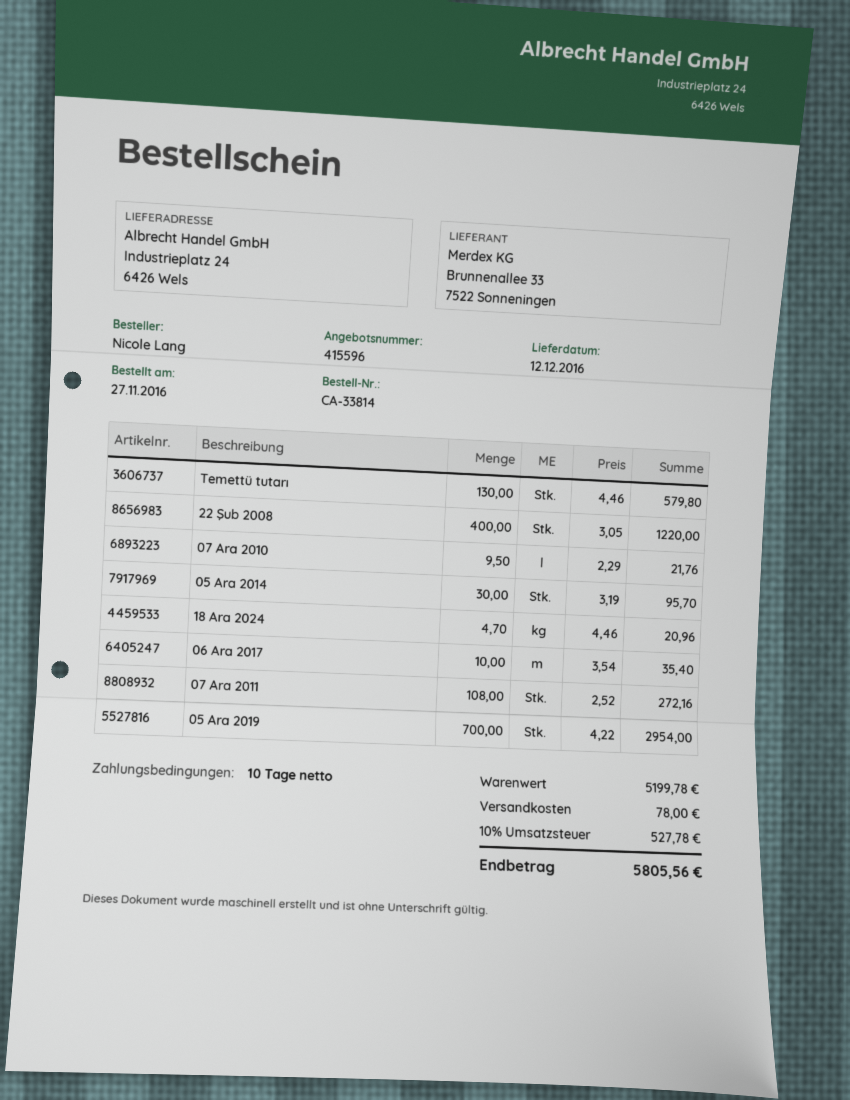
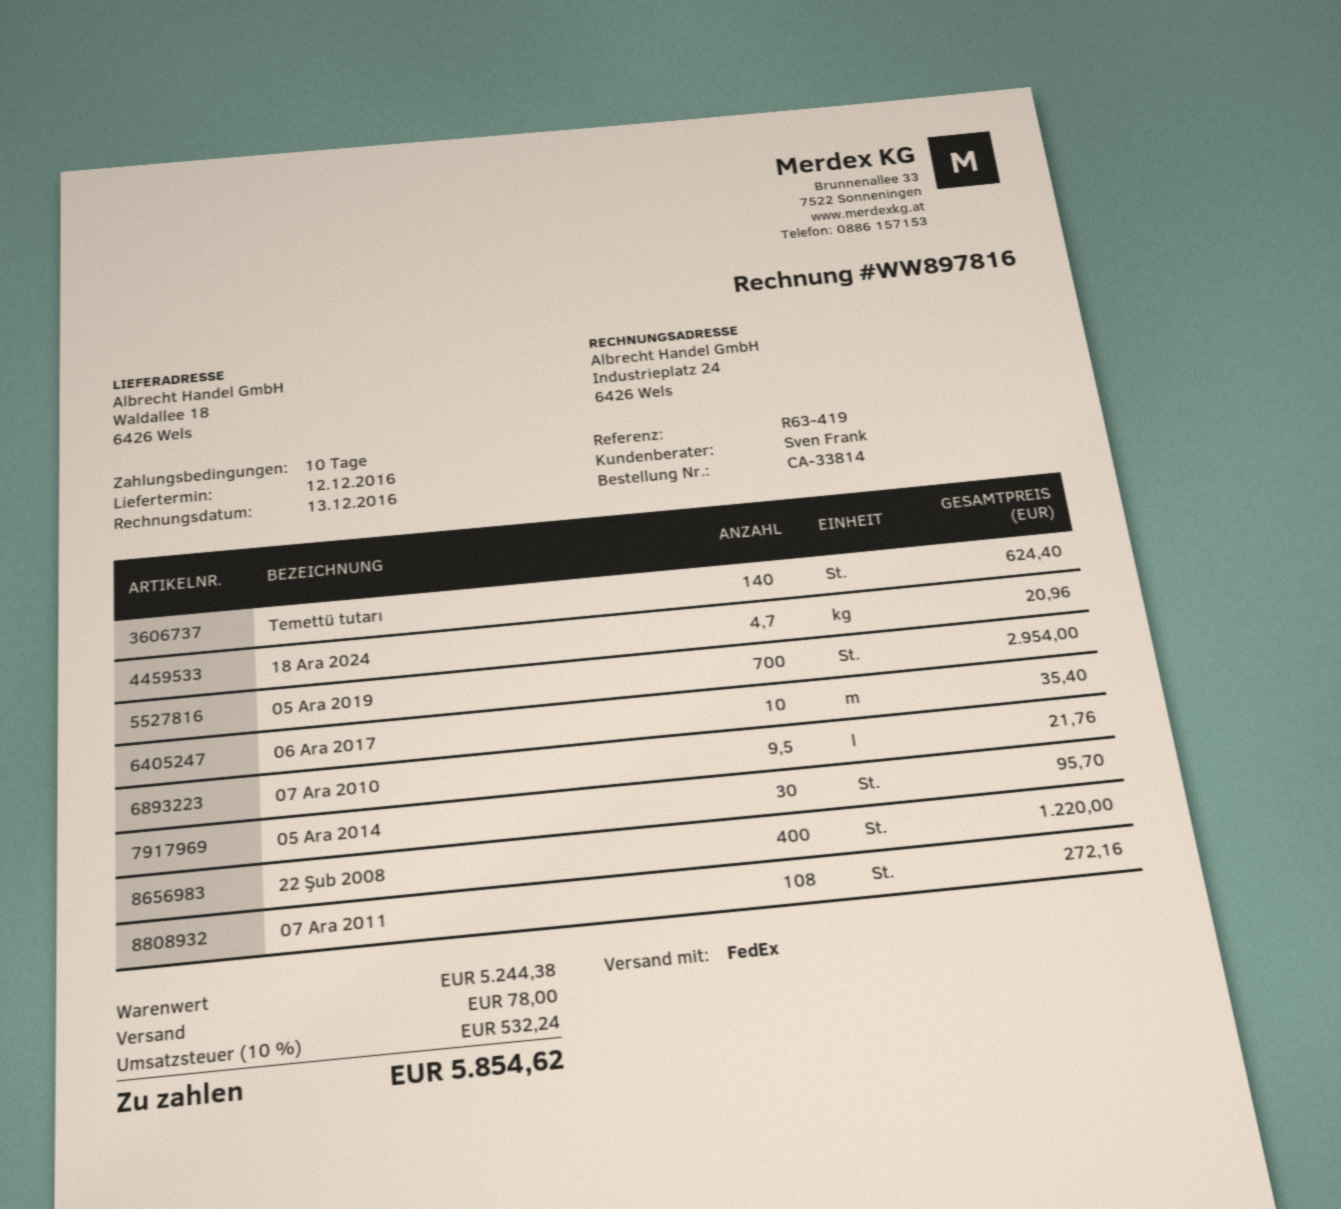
ship to: Industrieplatz 24, 6426 Wels -> Waldallee 18, 6426 Wels
Temettü tutarı: 130 for 579.80 -> 140 for 624.40
subtotal: 5199.78 -> 5244.38
tax: 10% = 527.78 -> 10% = 532.24
total: 5805.56 -> 5854.62

